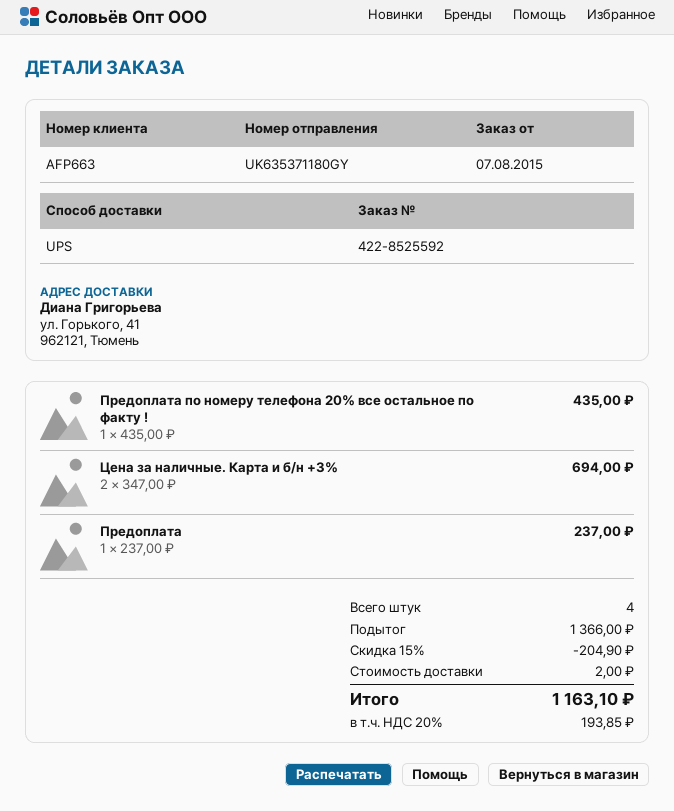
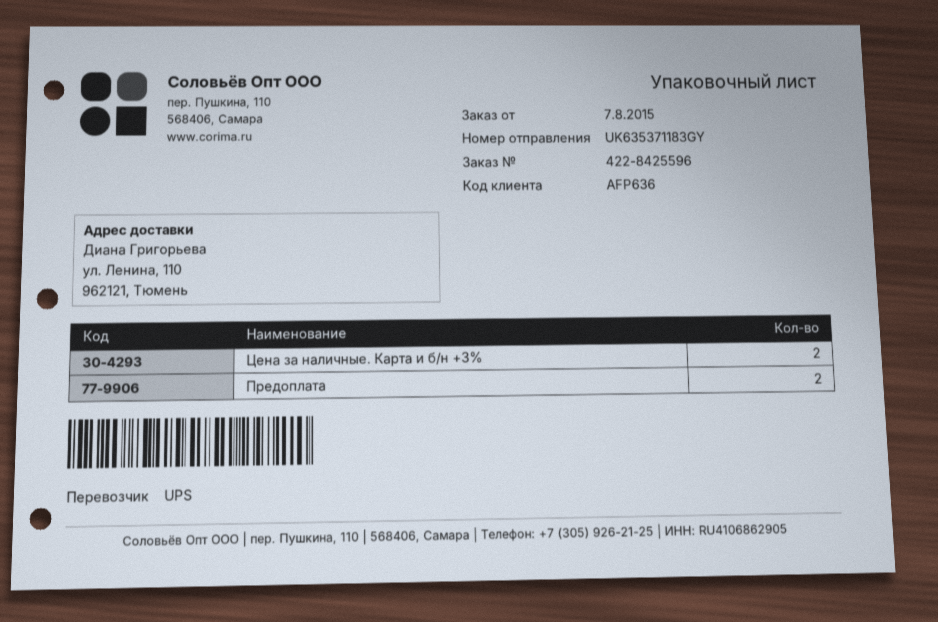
order number: 422-8525592 -> 422-8425596
customer number: AFP663 -> AFP636
tracking number: UK635371180GY -> UK635371183GY
ship to: ул. Горького, 41, 962121, Тюмень -> ул. Ленина, 110, 962121, Тюмень
Предоплата по номеру телефона 20% все остальное по факту !: 1 -> none
Предоплата: 1 -> 2

